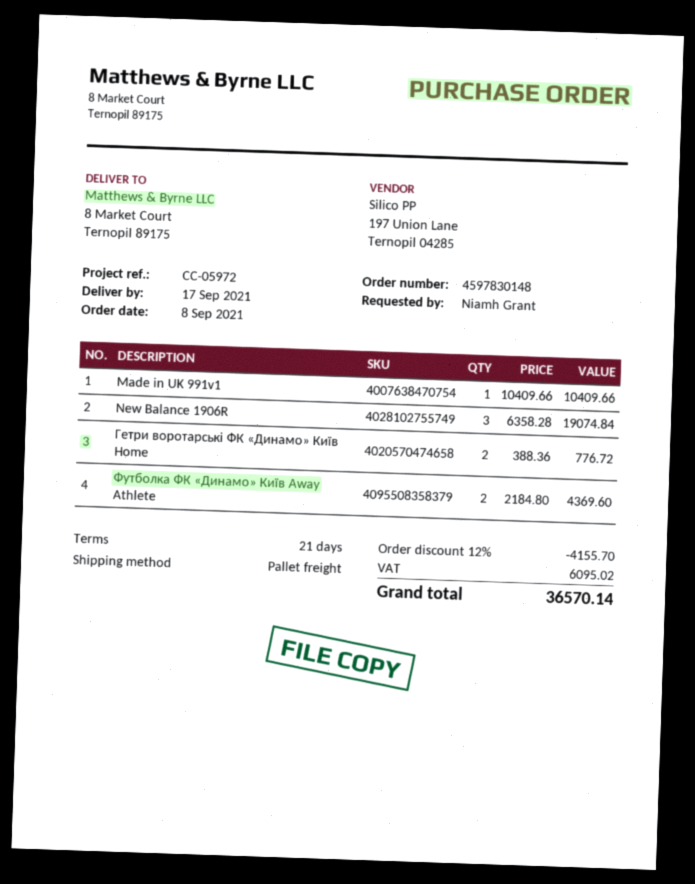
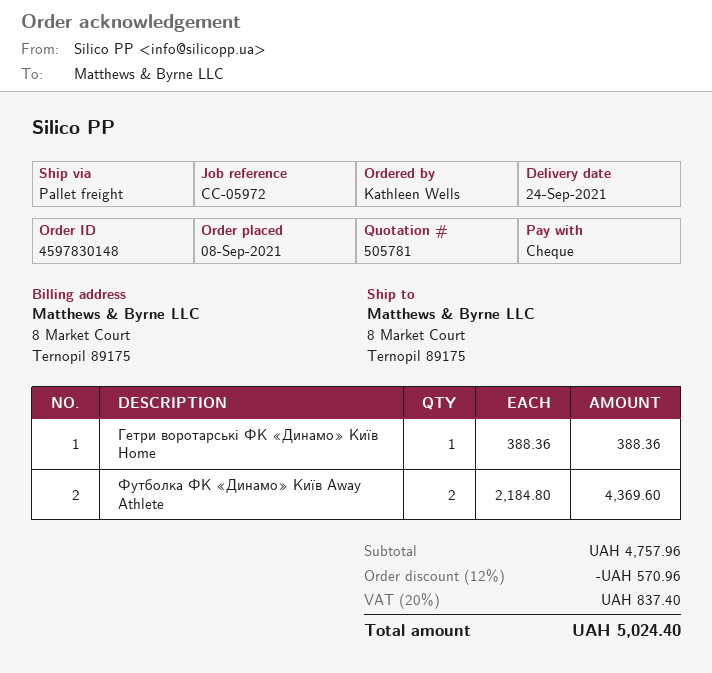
delivery date: 2021-09-17 -> 2021-09-24
ordered by: Niamh Grant -> Kathleen Wells
Made in UK 991v1: 1 x 10409.66 = 10409.66 -> none
New Balance 1906R: 3 x 6358.28 = 19074.84 -> none
Гетри воротарські ФК «Динамо» Київ Home: 2 x 388.36 = 776.72 -> 1 x 388.36 = 388.36
discount: 12% = 4155.70 -> 12% = 570.96
tax: 6095.02 -> 837.40
total: 36570.14 -> 5024.40

